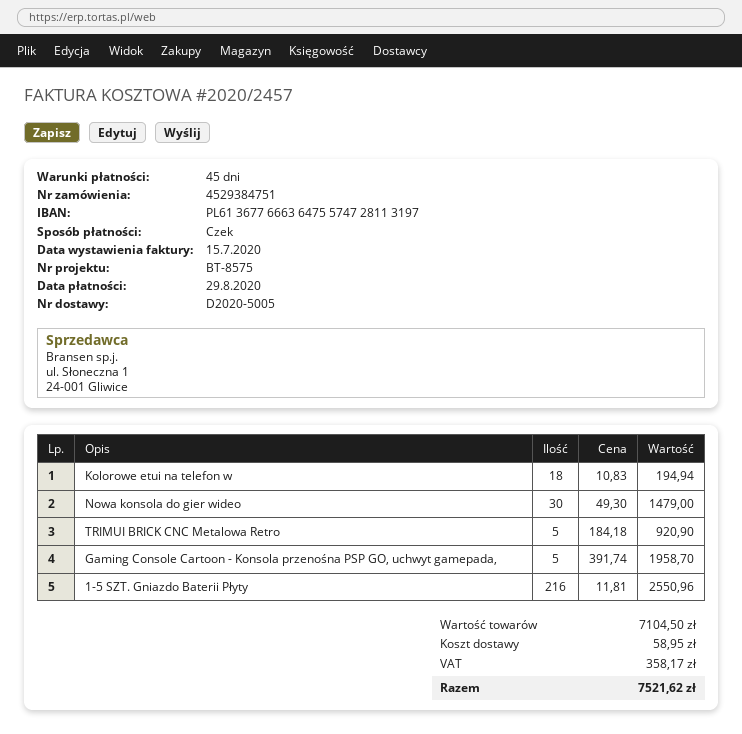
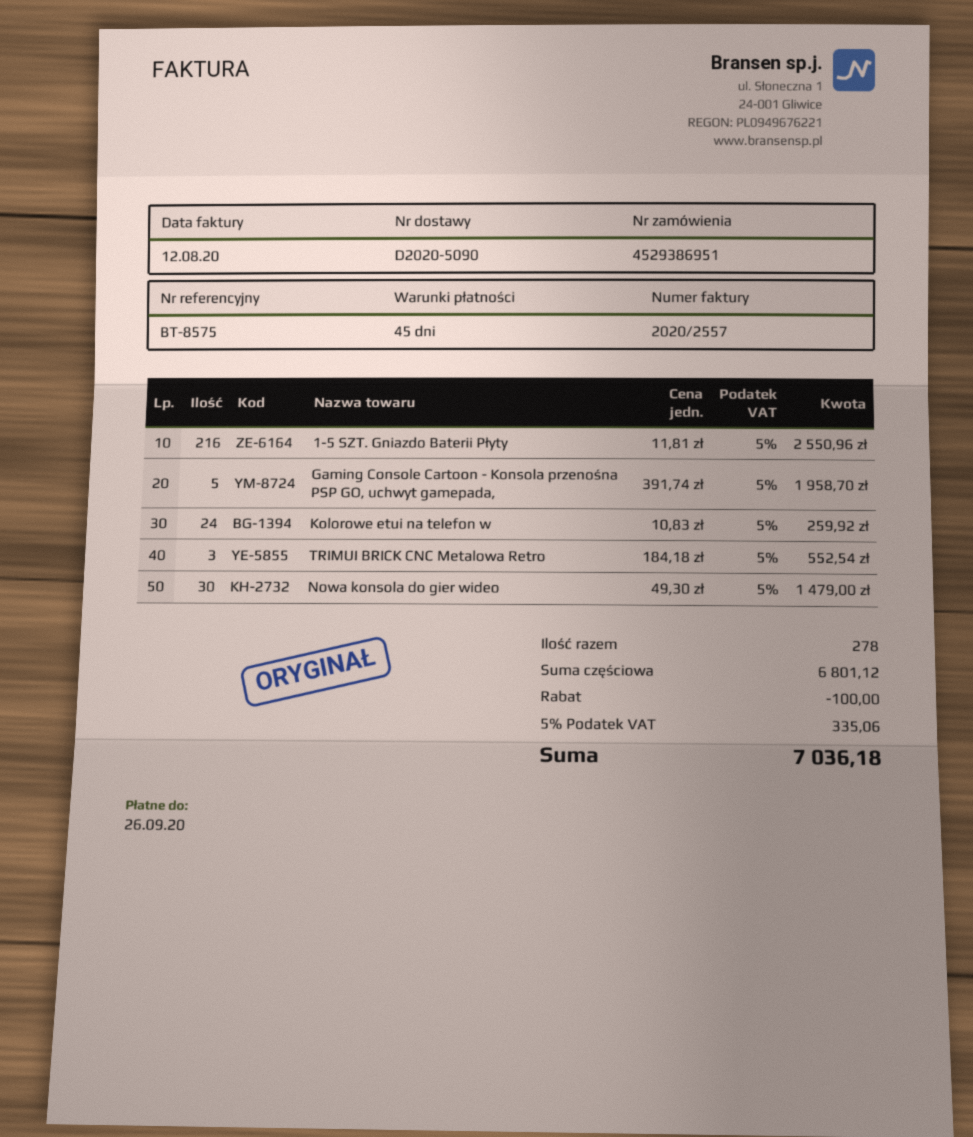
order number: 4529384751 -> 4529386951
delivery note number: D2020-5005 -> D2020-5090
invoice number: 2020/2457 -> 2020/2557
invoice date: 2020-07-15 -> 2020-08-12
due date: 2020-08-29 -> 2020-09-26
Kolorowe etui na telefon w: 18 x 10.83 = 194.94 -> 24 x 10.83 = 259.92
TRIMUI BRICK CNC Metalowa Retro: 5 x 184.18 = 920.90 -> 3 x 184.18 = 552.54
subtotal: 7104.50 -> 6801.12
discount: none -> 100.00
shipping: 58.95 -> none
tax: 358.17 -> 335.06
total: 7521.62 -> 7036.18

